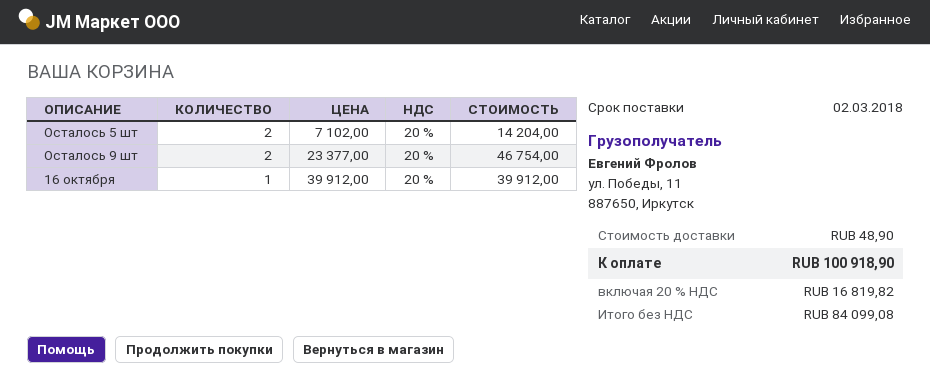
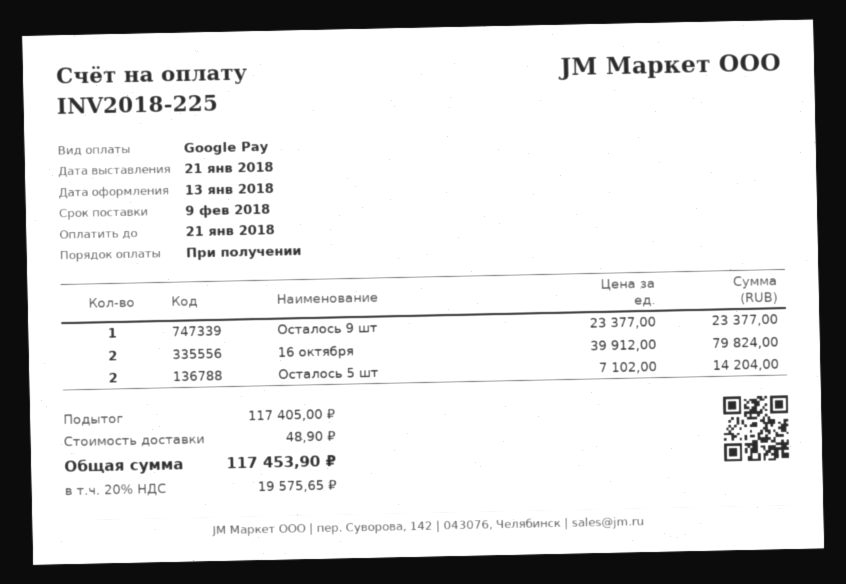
delivery date: 2018-03-02 -> 2018-02-09
Осталось 9 шт: 2 x 23377.00 = 46754.00 -> 1 x 23377.00 = 23377.00
16 октября: 1 x 39912.00 = 39912.00 -> 2 x 39912.00 = 79824.00
tax: 20% = 16819.82 -> 20% = 19575.65
total: 100918.90 -> 117453.90

